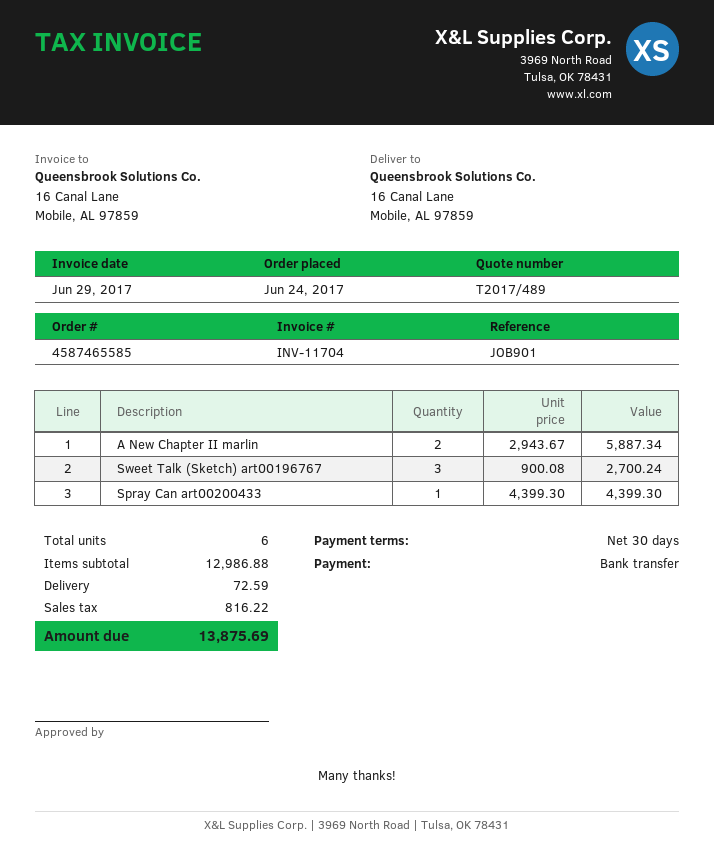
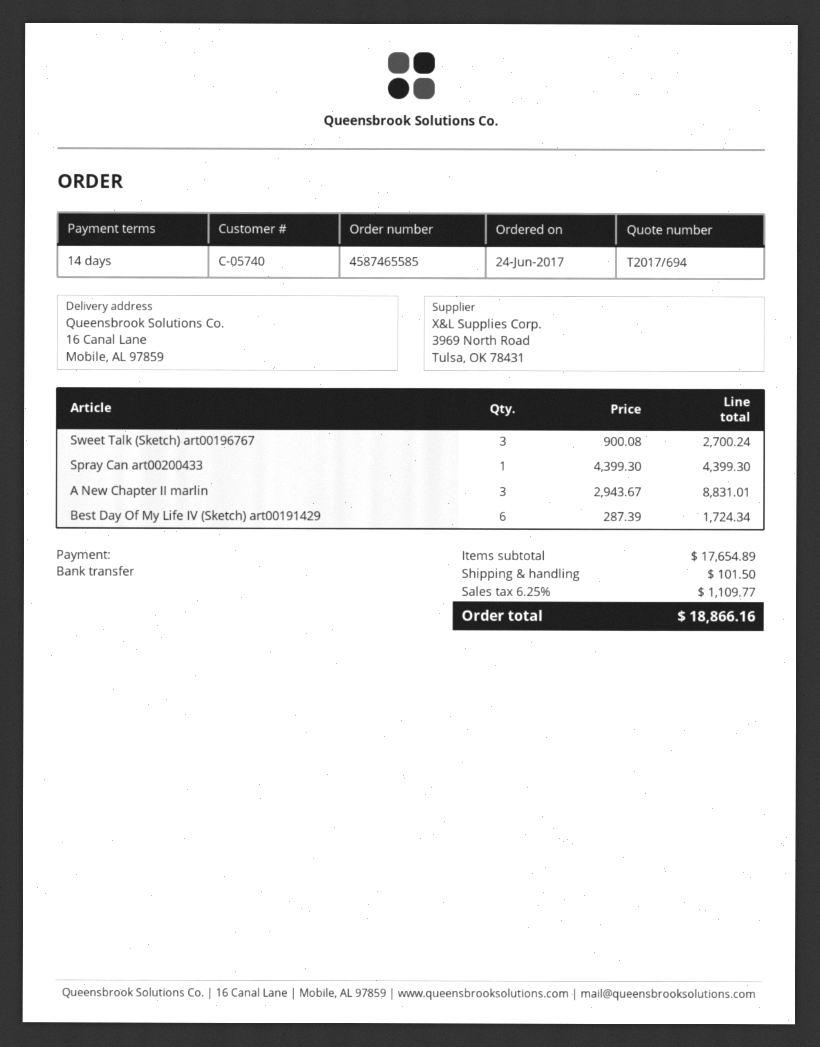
quote number: T2017/489 -> T2017/694
payment terms: 30 days -> 14 days
A New Chapter II marlin: 2 x 2943.67 = 5887.34 -> 3 x 2943.67 = 8831.01
Best Day Of My Life IV (Sketch) art00191429: none -> 6 x 287.39 = 1724.34
subtotal: 12986.88 -> 17654.89
shipping: 72.59 -> 101.50
tax: 816.22 -> 1109.77
total: 13875.69 -> 18866.16

